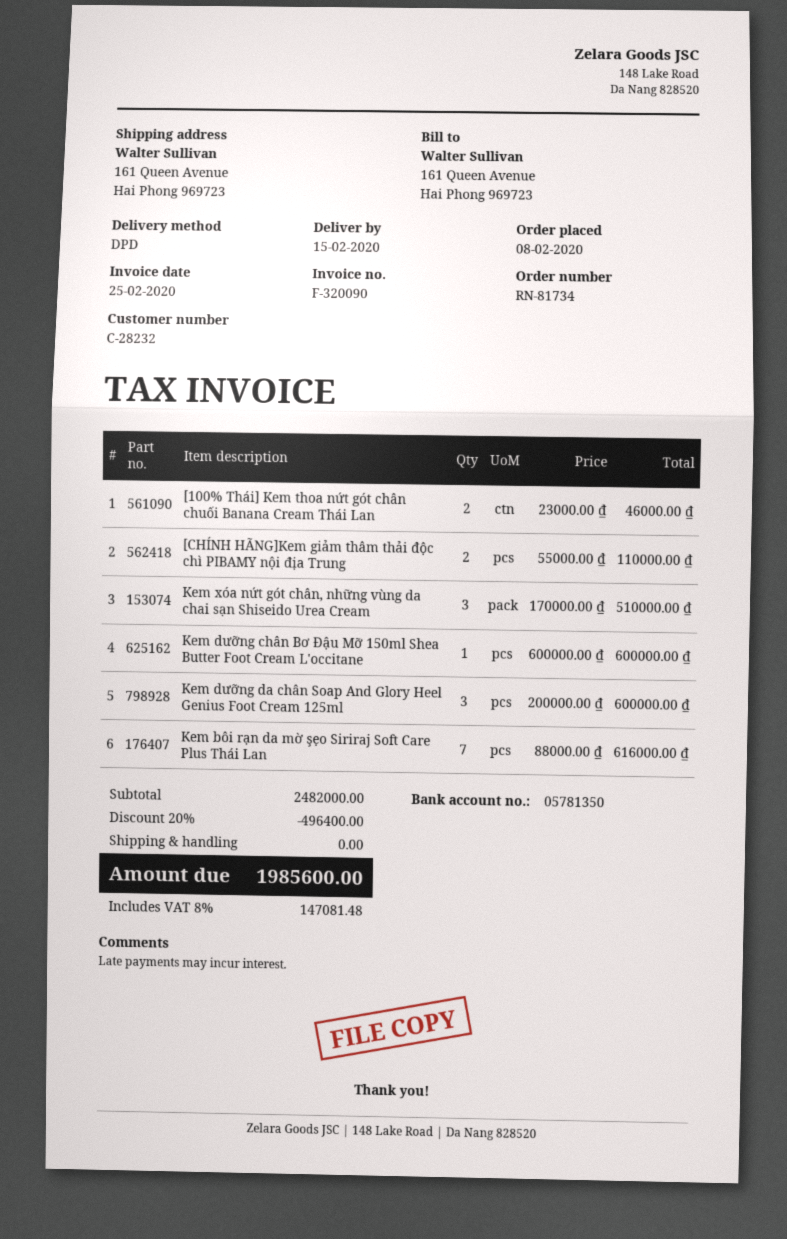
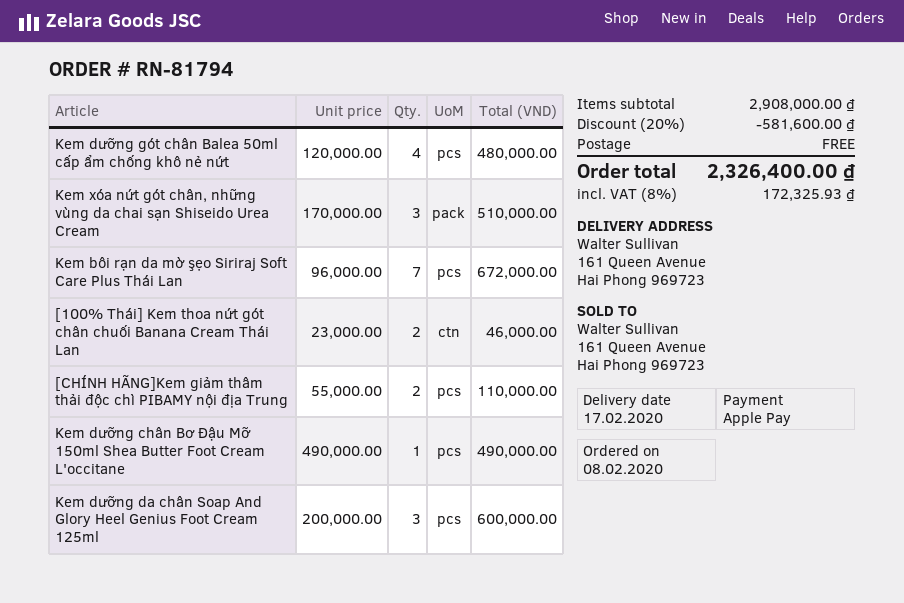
order number: RN-81734 -> RN-81794
delivery date: 2020-02-15 -> 2020-02-17
Kem dưỡng chân Bơ Đậu Mỡ 150ml Shea Butter Foot Cream L'occitane: 1 x 600000.00 = 600000.00 -> 1 x 490000.00 = 490000.00
Kem bôi rạn da mờ şẹo Siriraj Soft Care Plus Thái Lan: 7 x 88000.00 = 616000.00 -> 7 x 96000.00 = 672000.00
Kem dưỡng gót chân Balea 50ml cấp ẩm chống khô nẻ nứt: none -> 4 x 120000.00 = 480000.00
subtotal: 2482000.00 -> 2908000.00
discount: 20% = 496400.00 -> 20% = 581600.00
tax: 8% = 147081.48 -> 8% = 172325.93
total: 1985600.00 -> 2326400.00

